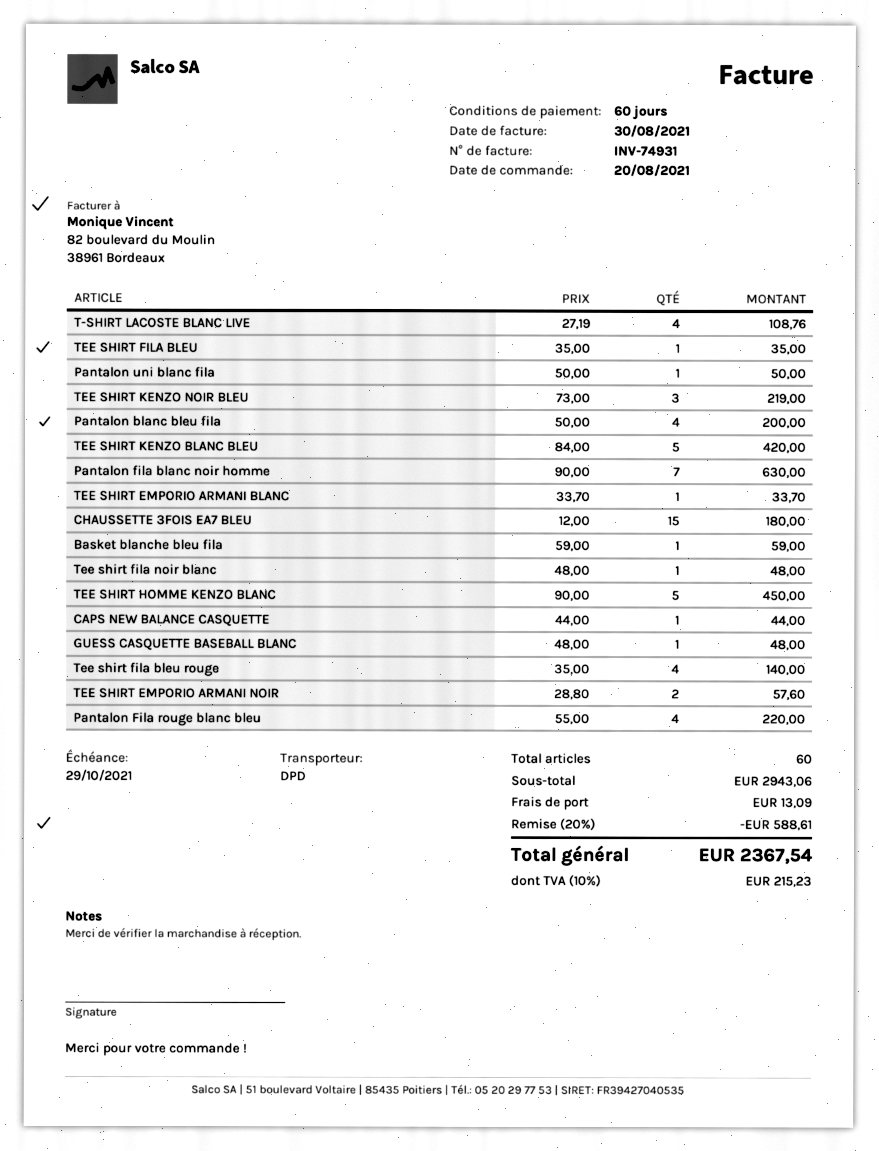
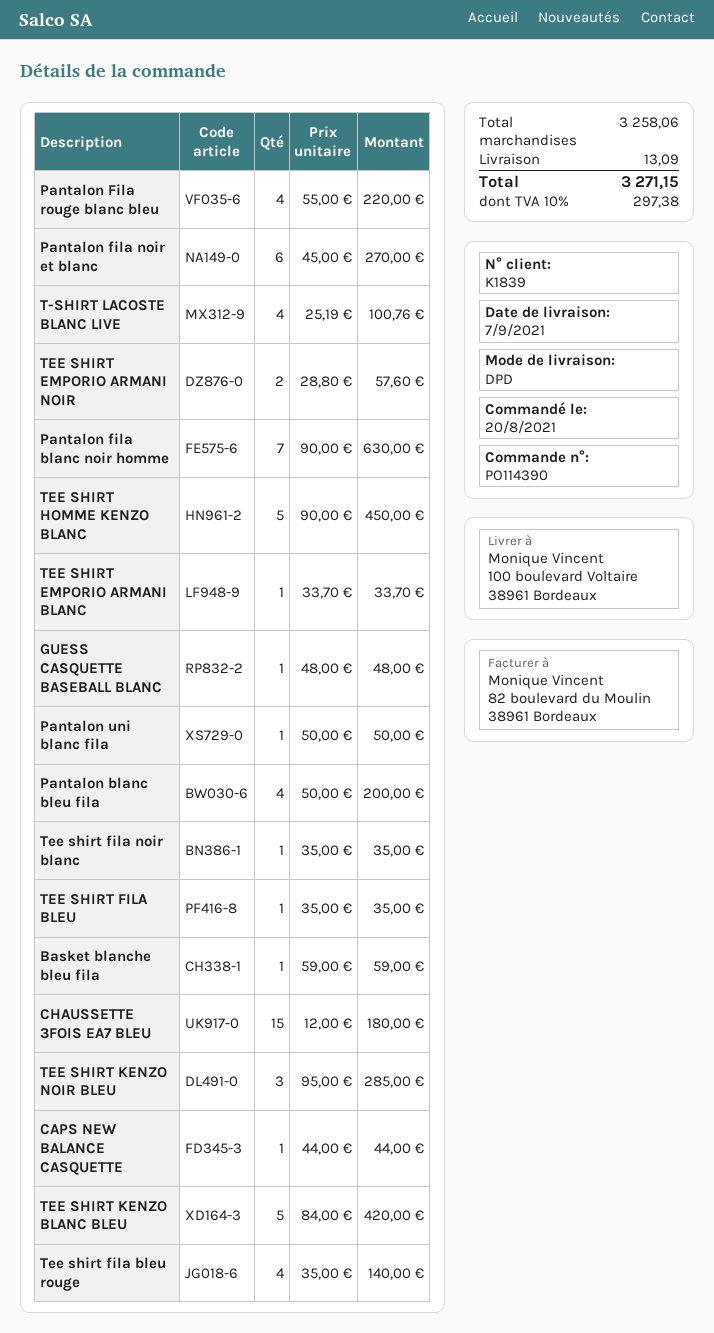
T-SHIRT LACOSTE BLANC LIVE: 4 x 27.19 = 108.76 -> 4 x 25.19 = 100.76
TEE SHIRT KENZO NOIR BLEU: 3 x 73.00 = 219.00 -> 3 x 95.00 = 285.00
Tee shirt fila noir blanc: 1 x 48.00 = 48.00 -> 1 x 35.00 = 35.00
Pantalon fila noir et blanc: none -> 6 x 45.00 = 270.00
subtotal: 2943.06 -> 3258.06
discount: 20% = 588.61 -> none
tax: 10% = 215.23 -> 10% = 297.38
total: 2367.54 -> 3271.15

